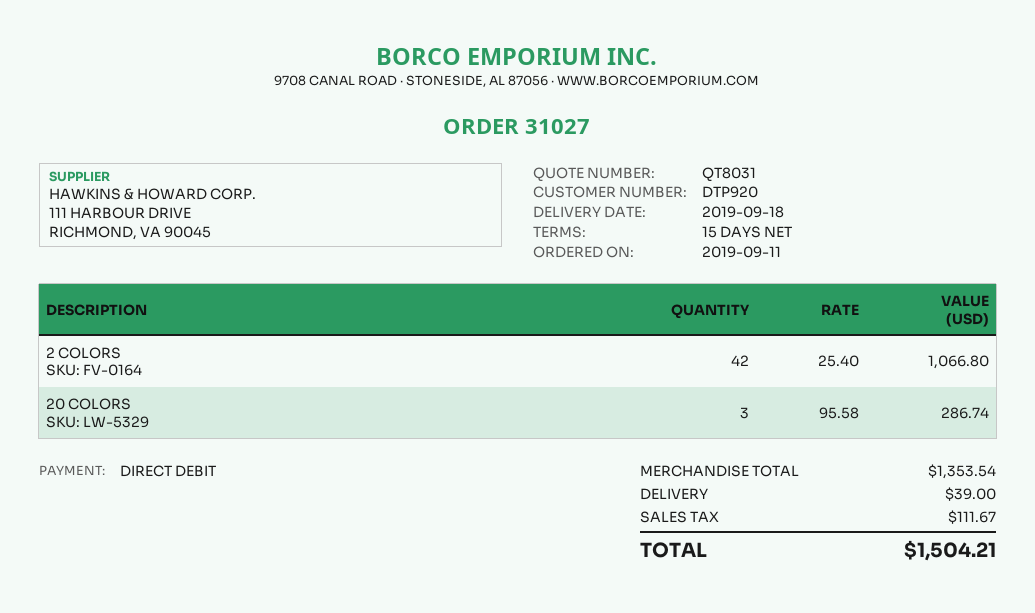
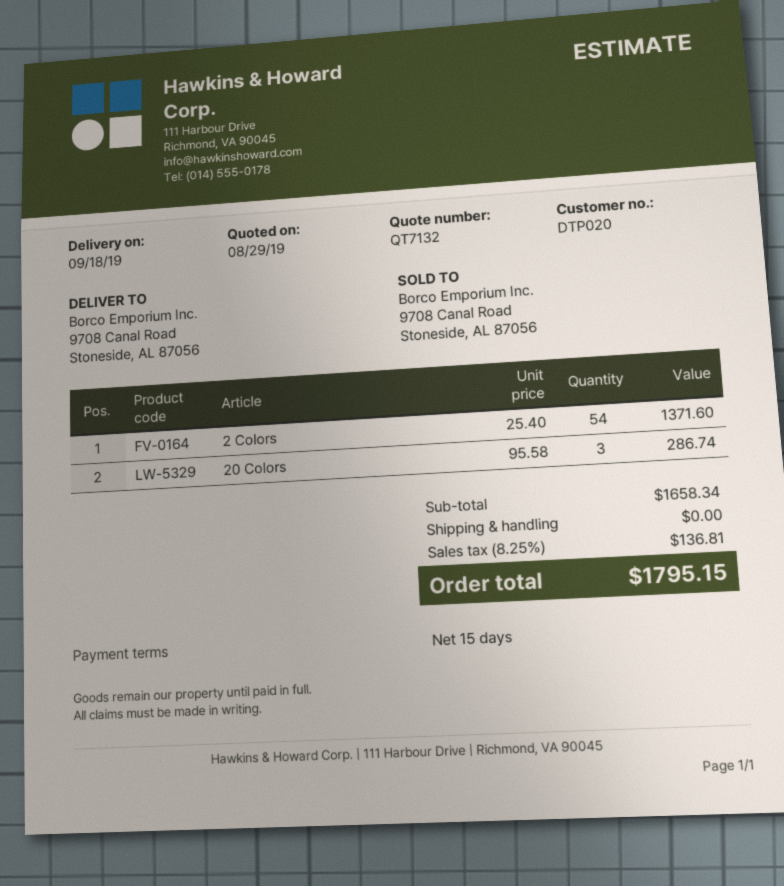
quote number: QT8031 -> QT7132
customer number: DTP920 -> DTP020
2 COLORS: 42 x 25.40 = 1066.80 -> 54 x 25.40 = 1371.60
subtotal: 1353.54 -> 1658.34
shipping: 39.00 -> 0.00
tax: 111.67 -> 136.81
total: 1504.21 -> 1795.15

